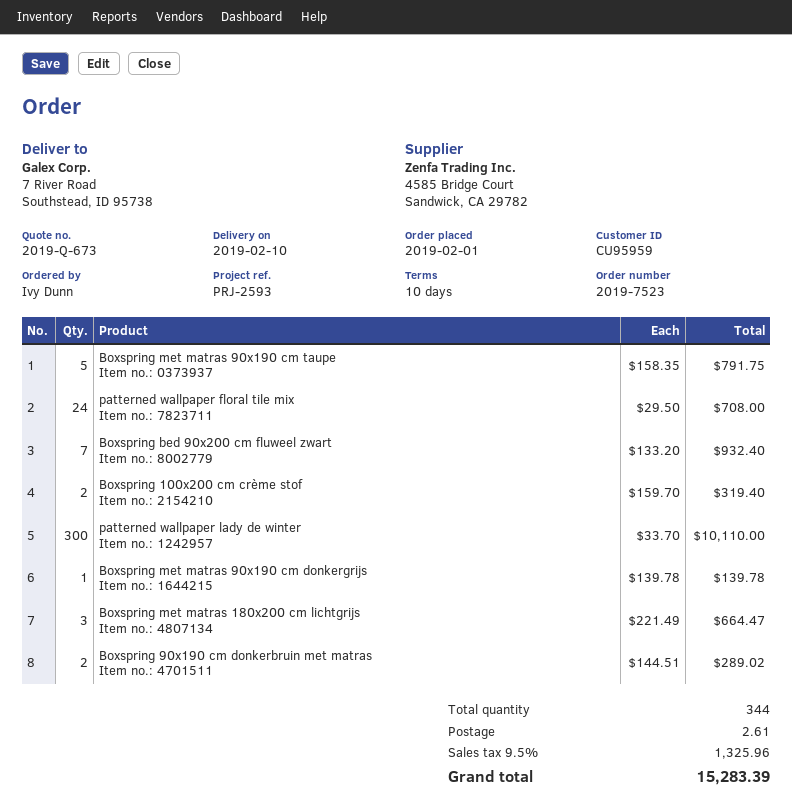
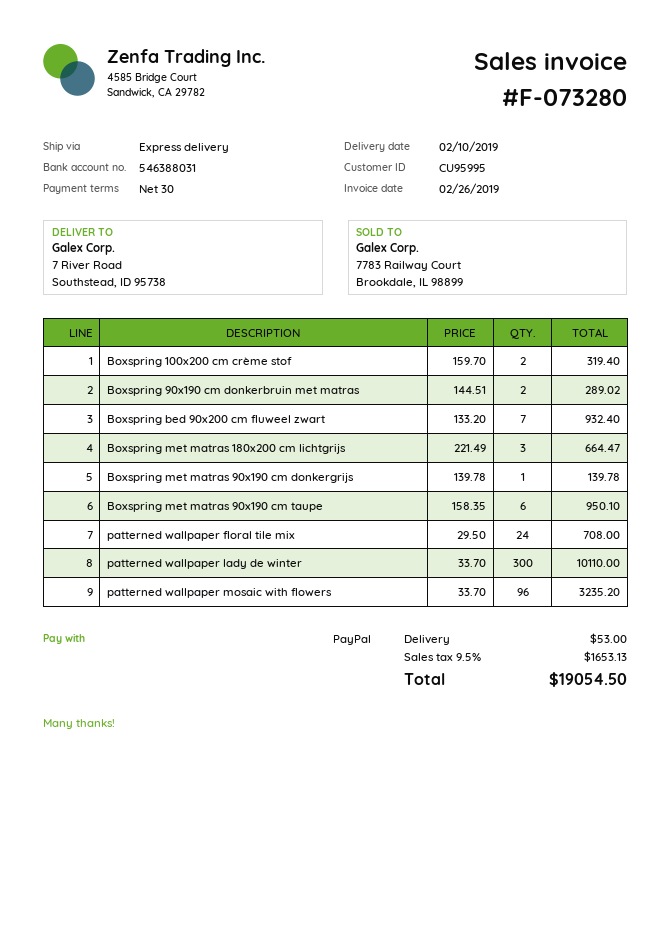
payment terms: 10 days -> 30 days
customer number: CU95959 -> CU95995
Boxspring met matras 90x190 cm taupe: 5 x 158.35 = 791.75 -> 6 x 158.35 = 950.10
patterned wallpaper mosaic with flowers: none -> 96 x 33.70 = 3235.20
shipping: 2.61 -> 53.00
tax: 9.5% = 1325.96 -> 9.5% = 1653.13
total: 15283.39 -> 19054.50

